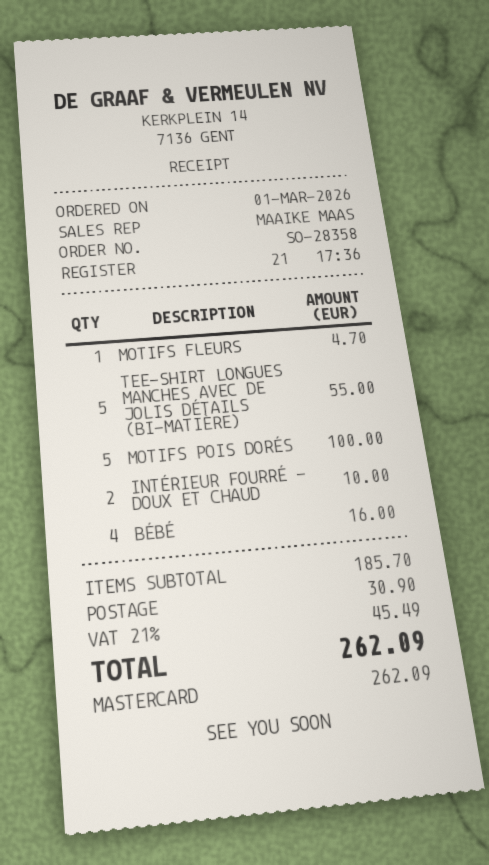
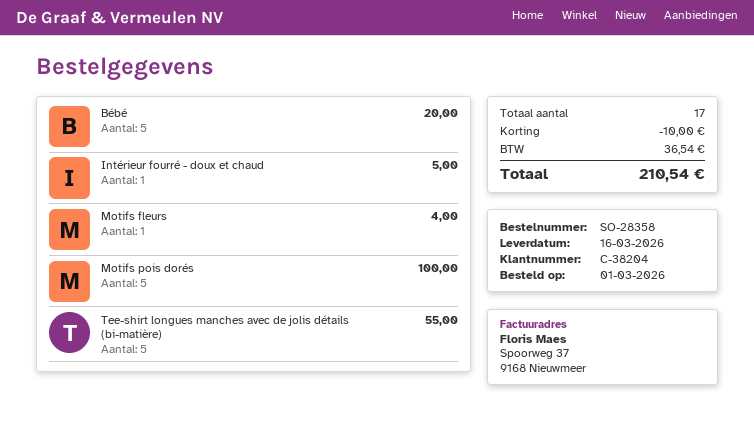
MOTIFS FLEURS: 1 for 4.70 -> 1 for 4.00
INTÉRIEUR FOURRÉ - DOUX ET CHAUD: 2 for 10.00 -> 1 for 5.00
BÉBÉ: 4 for 16.00 -> 5 for 20.00
discount: none -> 10.00
shipping: 30.90 -> none
tax: 45.49 -> 36.54
total: 262.09 -> 210.54

